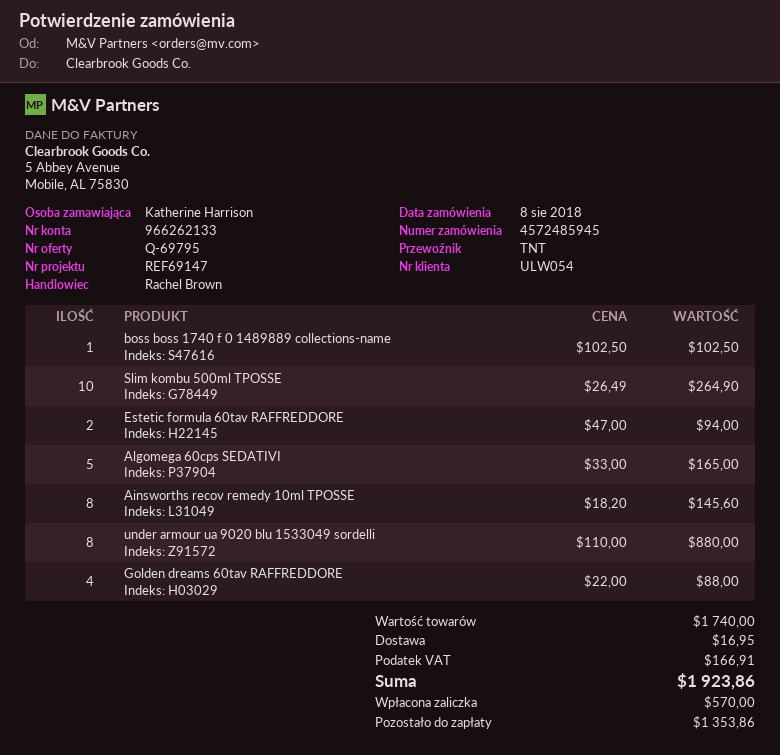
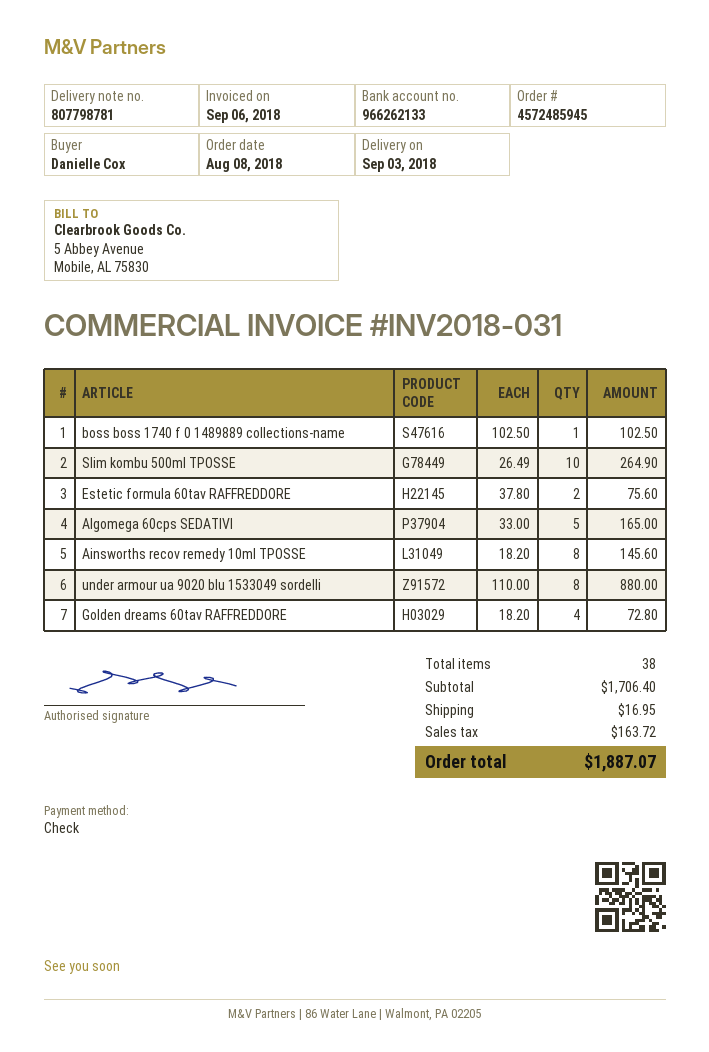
ordered by: Katherine Harrison -> Danielle Cox
Estetic formula 60tav RAFFREDDORE: 2 x 47.00 = 94.00 -> 2 x 37.80 = 75.60
Golden dreams 60tav RAFFREDDORE: 4 x 22.00 = 88.00 -> 4 x 18.20 = 72.80
subtotal: 1740.00 -> 1706.40
tax: 166.91 -> 163.72
total: 1923.86 -> 1887.07

